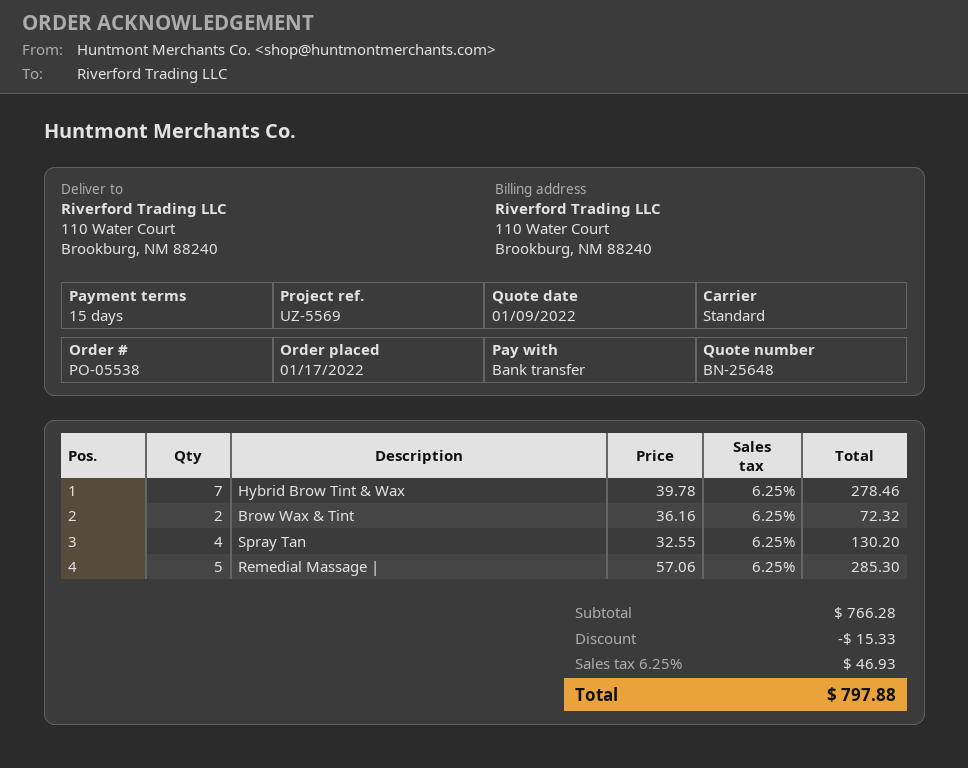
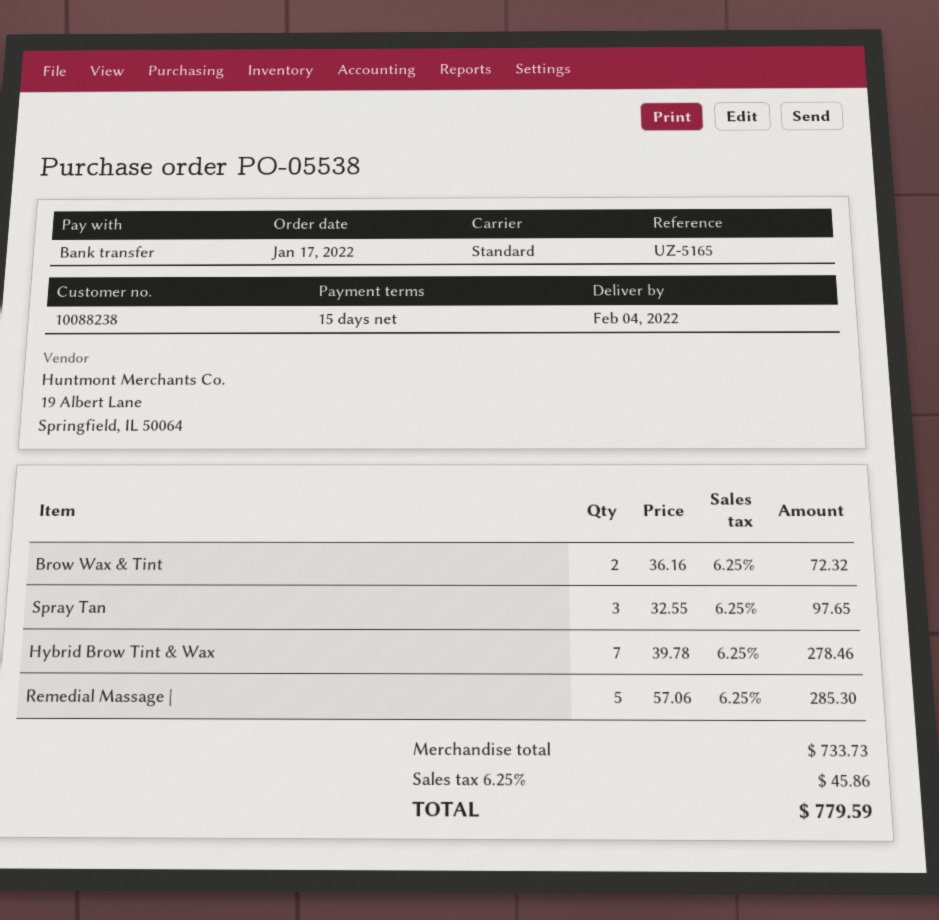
reference: UZ-5569 -> UZ-5165
Spray Tan: 4 x 32.55 = 130.20 -> 3 x 32.55 = 97.65
subtotal: 766.28 -> 733.73
discount: 15.33 -> none
tax: 6.25% = 46.93 -> 6.25% = 45.86
total: 797.88 -> 779.59

